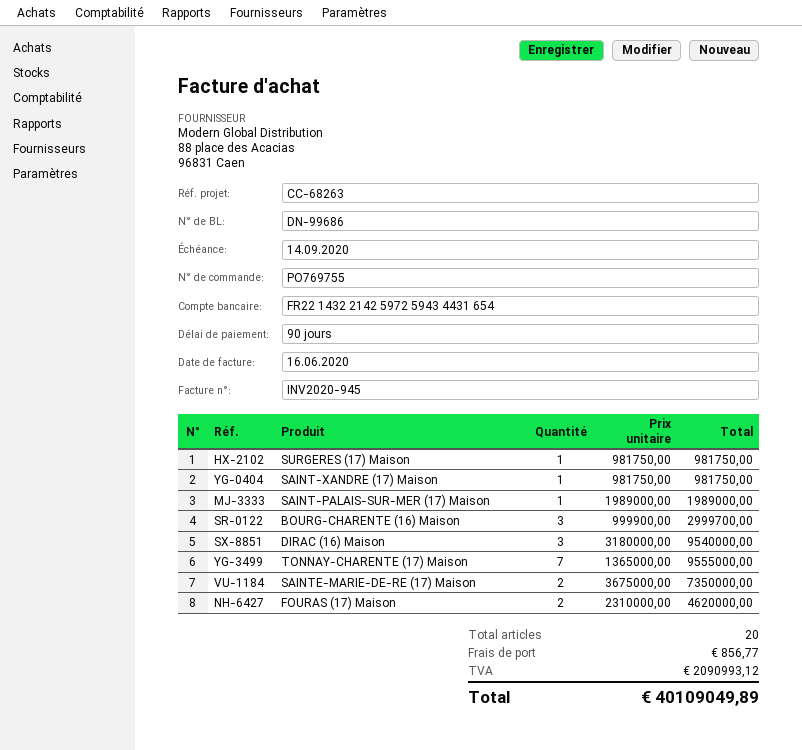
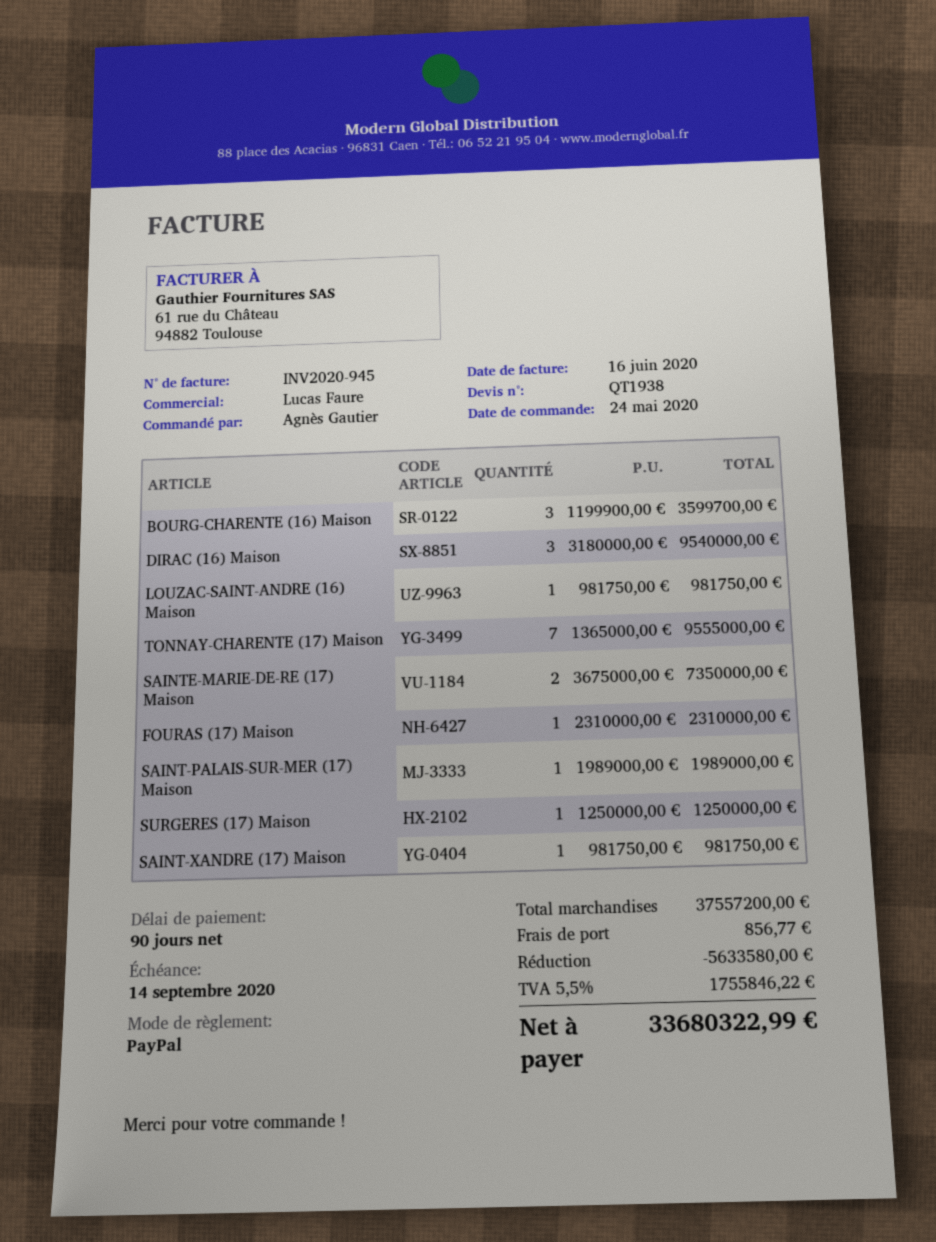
SURGERES (17) Maison: 1 x 981750.00 = 981750.00 -> 1 x 1250000.00 = 1250000.00
BOURG-CHARENTE (16) Maison: 3 x 999900.00 = 2999700.00 -> 3 x 1199900.00 = 3599700.00
FOURAS (17) Maison: 2 x 2310000.00 = 4620000.00 -> 1 x 2310000.00 = 2310000.00
LOUZAC-SAINT-ANDRE (16) Maison: none -> 1 x 981750.00 = 981750.00
discount: none -> 5633580.00
tax: 2090993.12 -> 1755846.22
total: 40109049.89 -> 33680322.99

